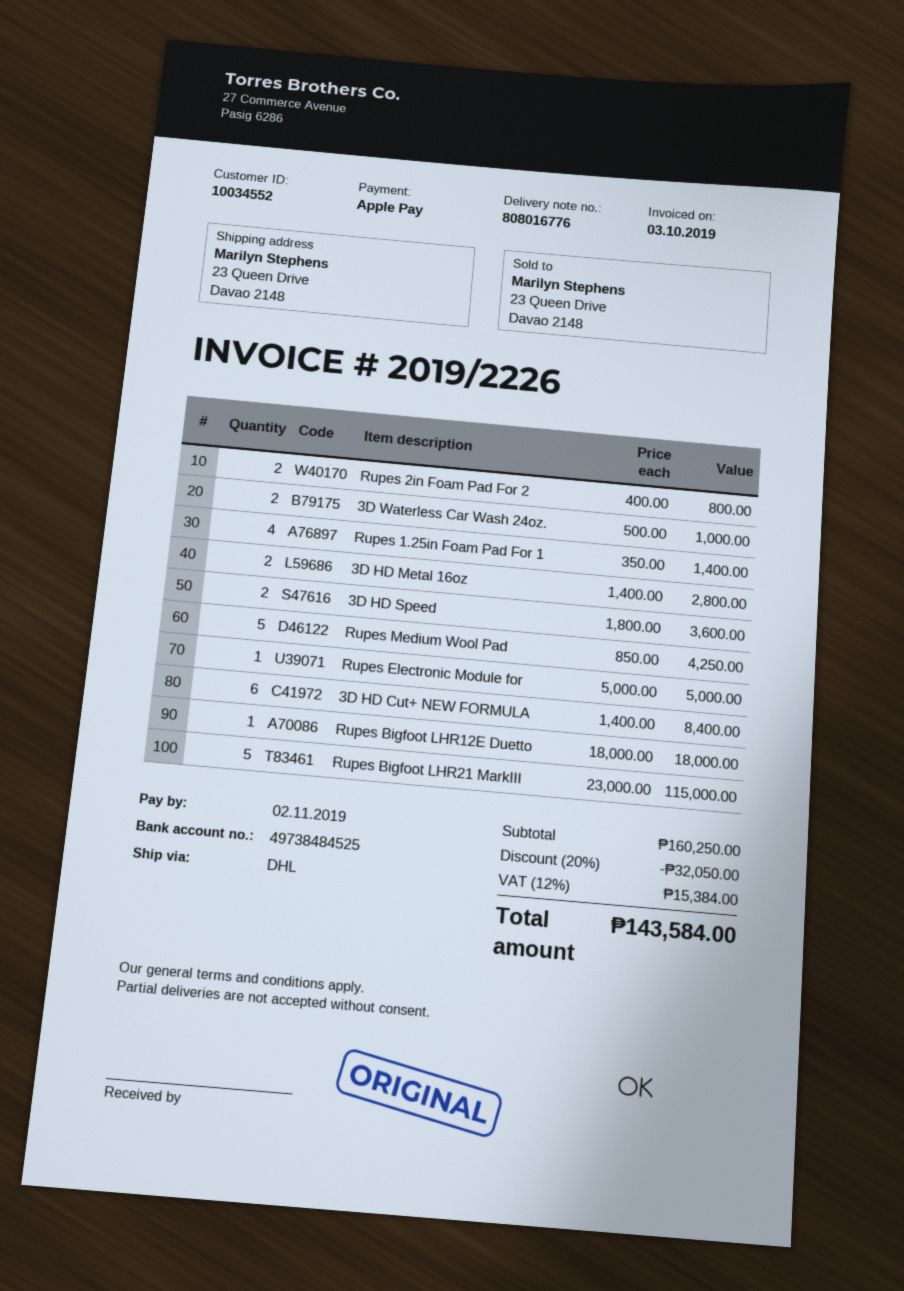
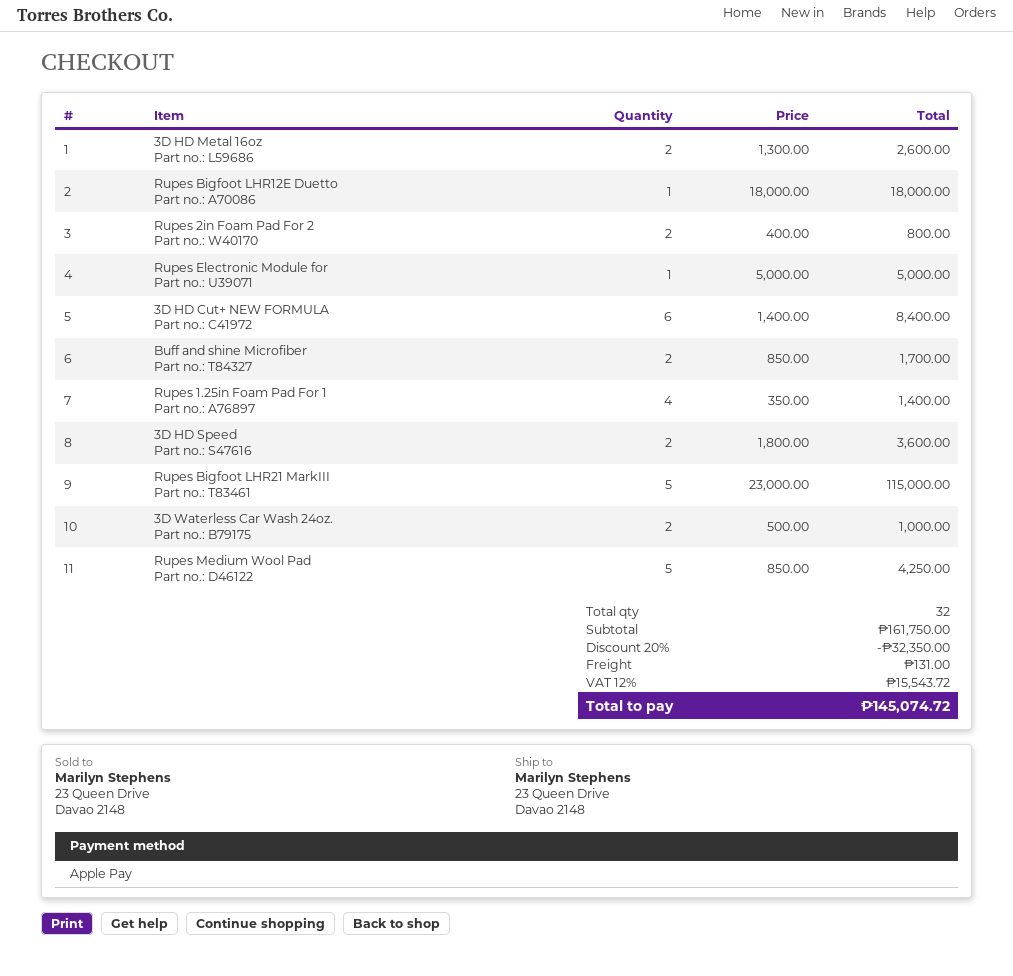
3D HD Metal 16oz: 2 x 1400.00 = 2800.00 -> 2 x 1300.00 = 2600.00
Buff and shine Microfiber: none -> 2 x 850.00 = 1700.00
subtotal: 160250.00 -> 161750.00
discount: 20% = 32050.00 -> 20% = 32350.00
shipping: none -> 131.00
tax: 12% = 15384.00 -> 12% = 15543.72
total: 143584.00 -> 145074.72

